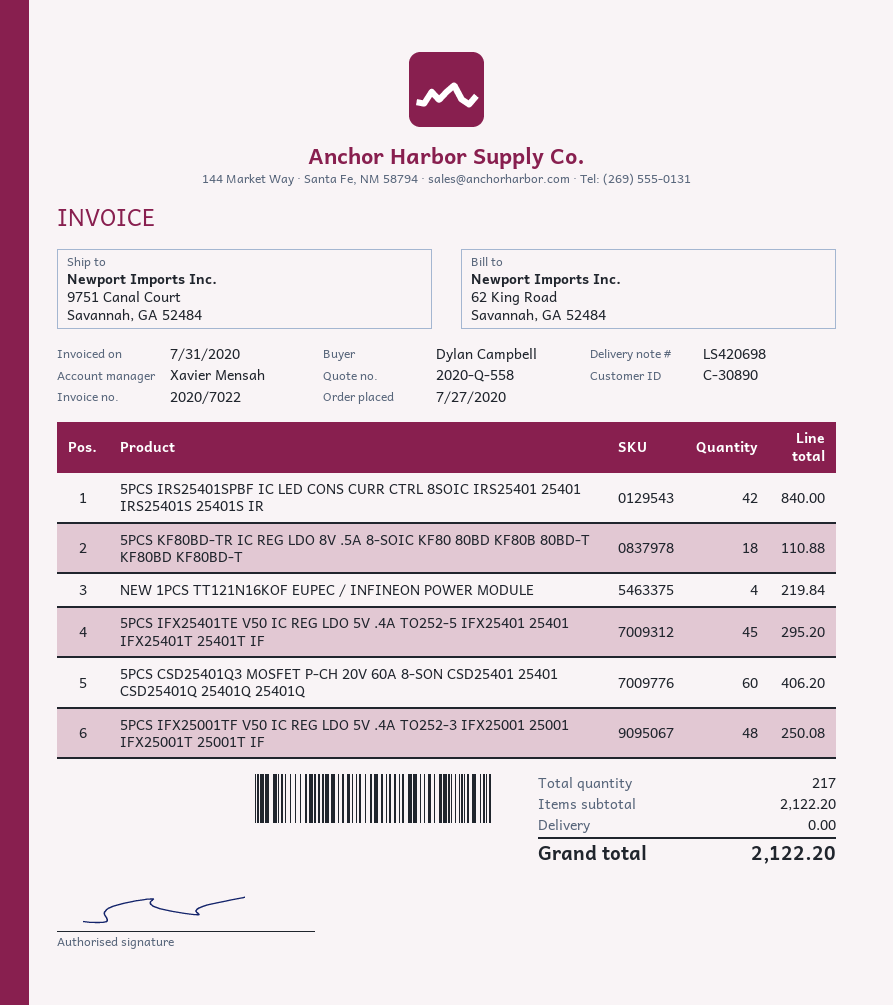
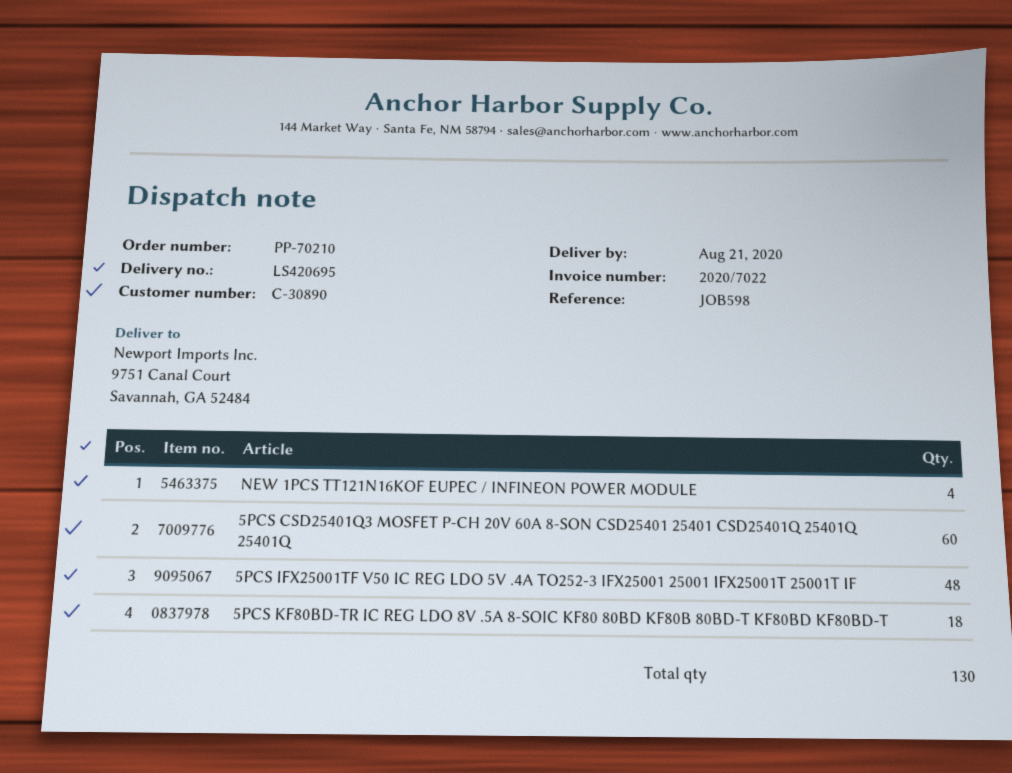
delivery note number: LS420698 -> LS420695
5PCS IRS25401SPBF IC LED CONS CURR CTRL 8SOIC IRS25401 25401 IRS25401S 25401S IR: 42 -> none
5PCS IFX25401TE V50 IC REG LDO 5V .4A TO252-5 IFX25401 25401 IFX25401T 25401T IF: 45 -> none
total quantity: 217 -> 130

